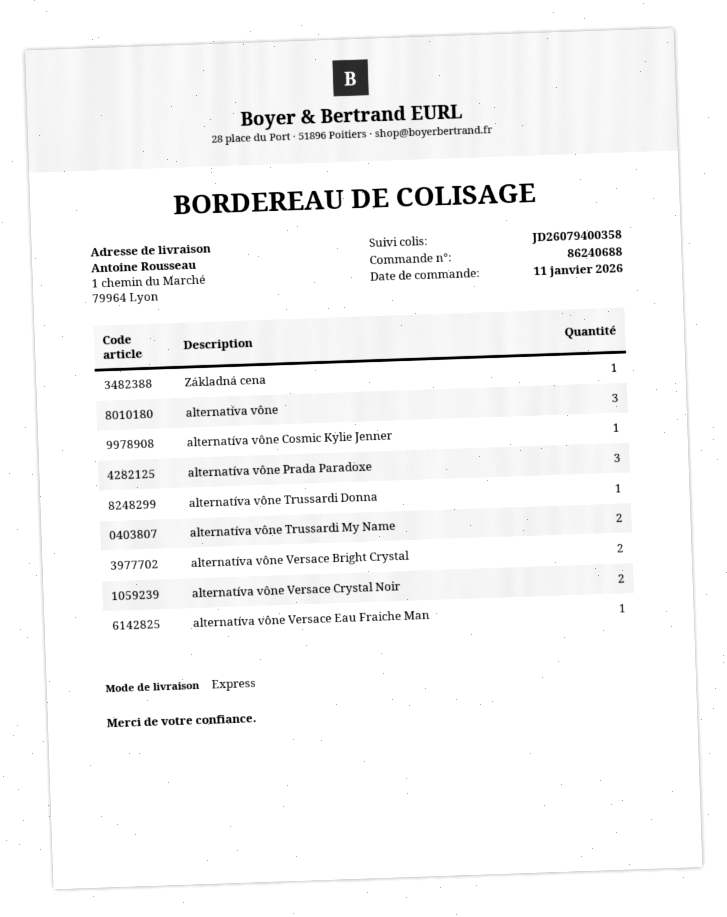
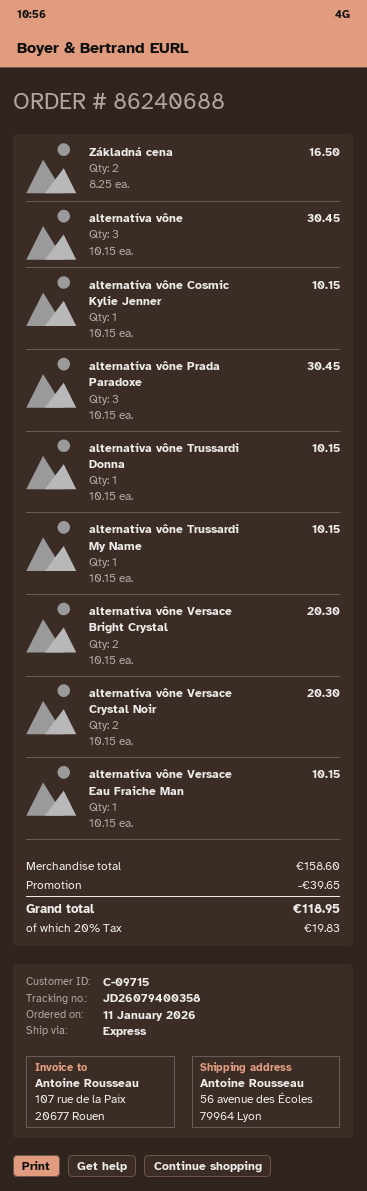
ship to: 1 chemin du Marché, 79964 Lyon -> 56 avenue des Écoles, 79964 Lyon
Základná cena: 1 -> 2
alternatíva vône Trussardi My Name: 2 -> 1

